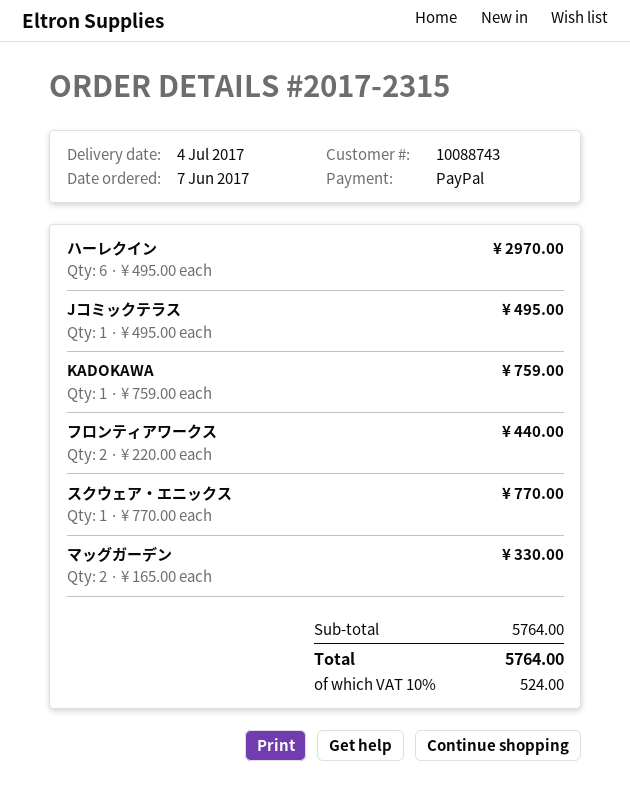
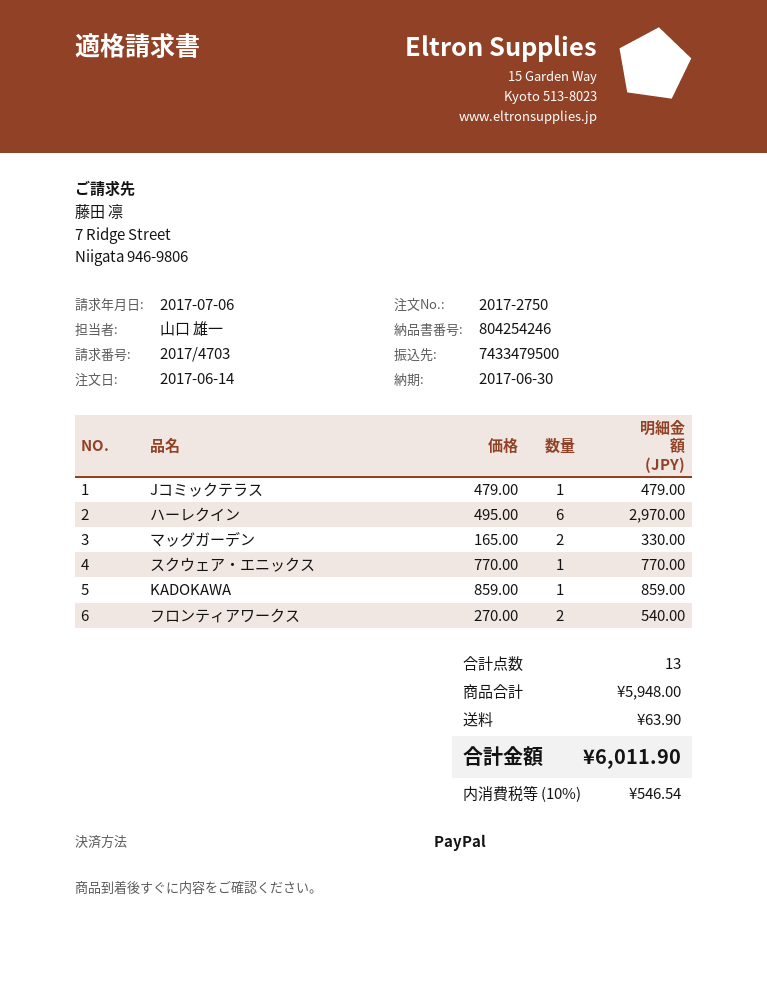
order number: 2017-2315 -> 2017-2750
order date: 2017-06-07 -> 2017-06-14
delivery date: 2017-07-04 -> 2017-06-30
Jコミックテラス: 1 x 495.00 = 495.00 -> 1 x 479.00 = 479.00
KADOKAWA: 1 x 759.00 = 759.00 -> 1 x 859.00 = 859.00
フロンティアワークス: 2 x 220.00 = 440.00 -> 2 x 270.00 = 540.00
subtotal: 5764.00 -> 5948.00
shipping: none -> 63.90
tax: 10% = 524.00 -> 10% = 546.54
total: 5764.00 -> 6011.90

